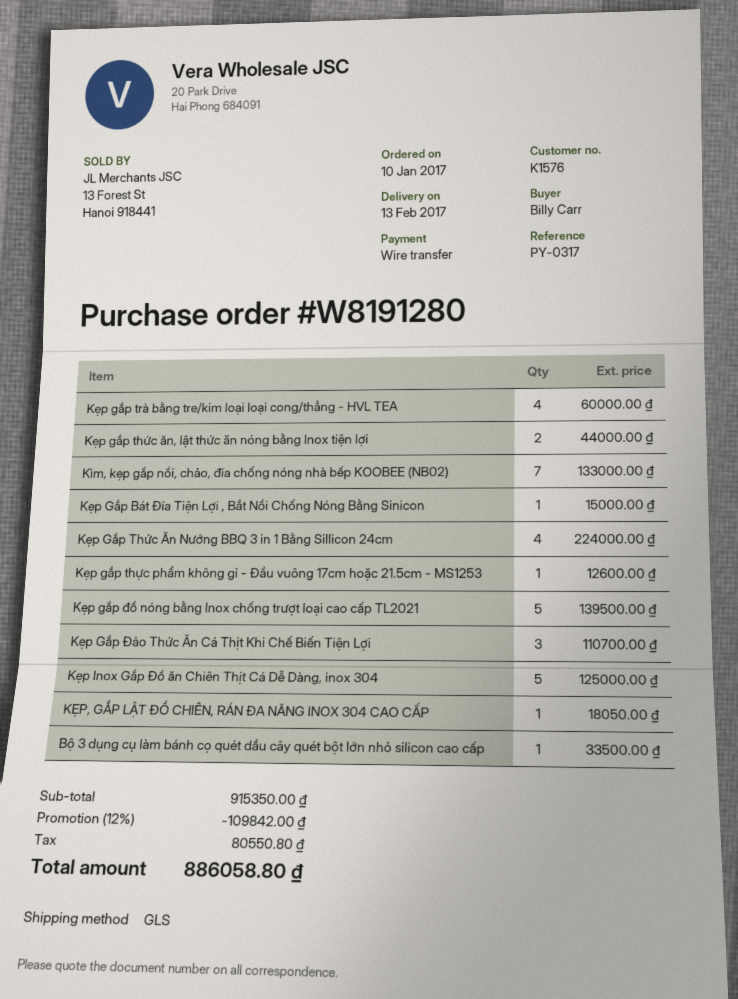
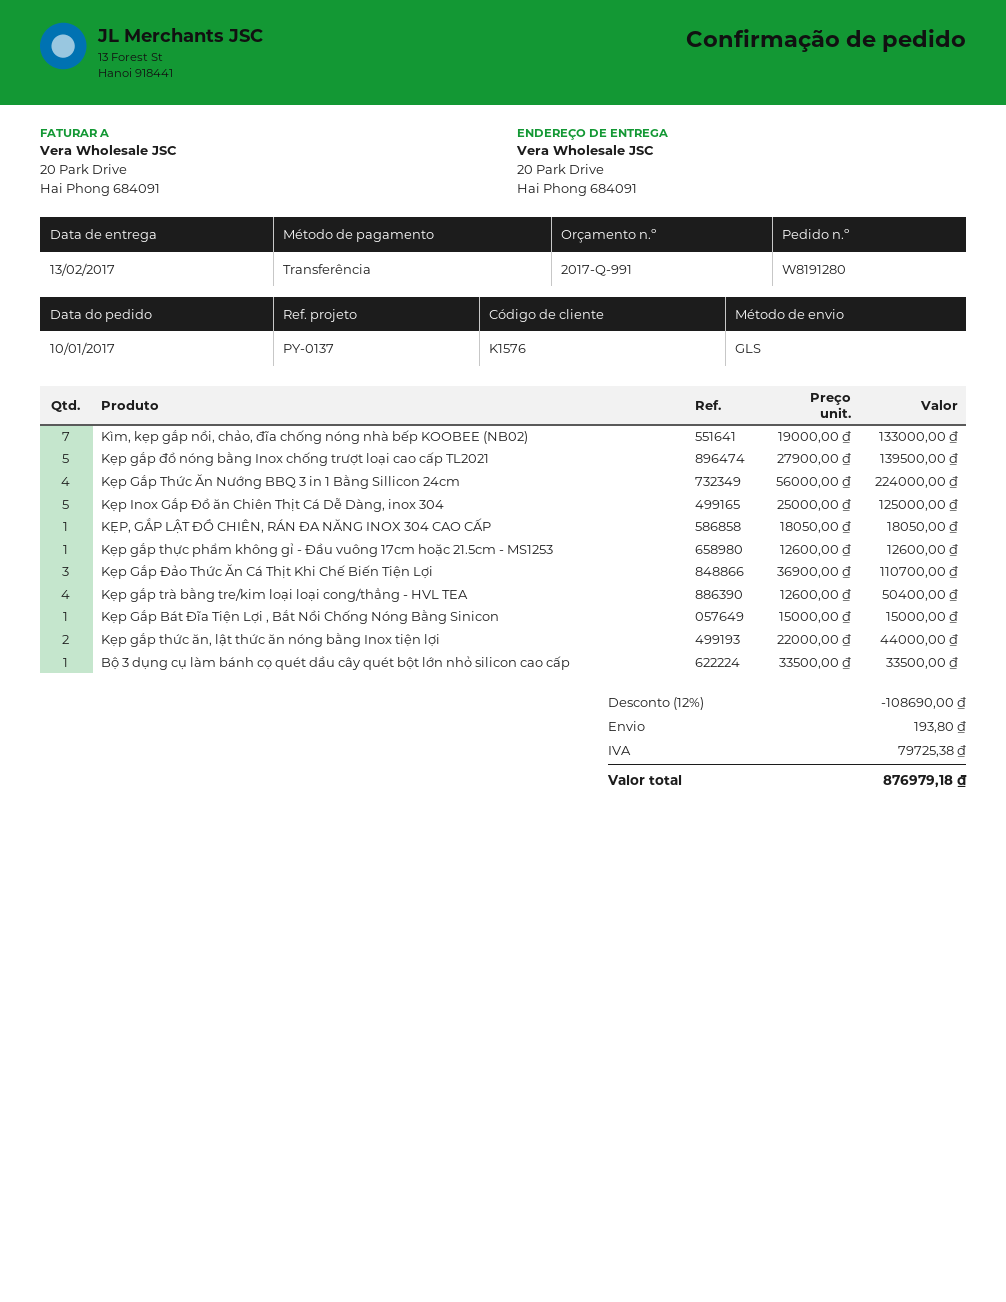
reference: PY-0317 -> PY-0137
Kẹp gắp trà bằng tre/kim loại loại cong/thẳng - HVL TEA: 4 for 60000.00 -> 4 for 50400.00
discount: 12% = 109842.00 -> 12% = 108690.00
shipping: none -> 193.80
tax: 80550.80 -> 79725.38
total: 886058.80 -> 876979.18

